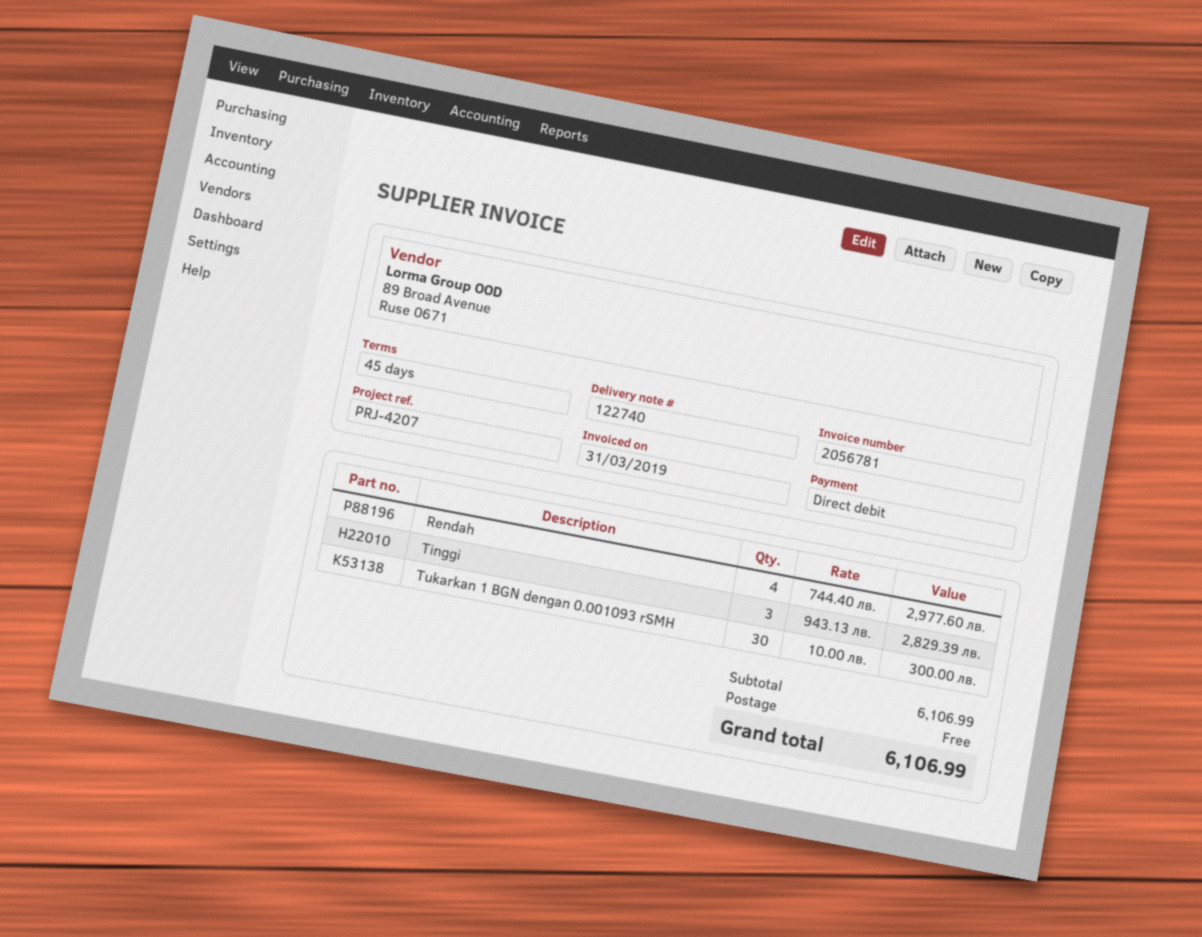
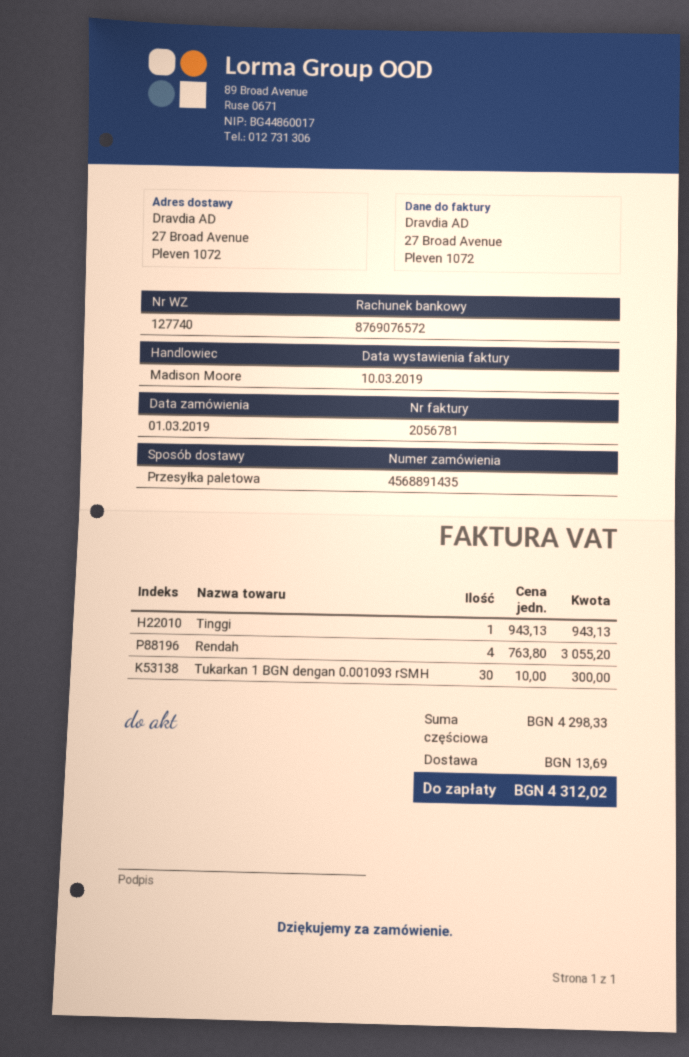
delivery note number: 122740 -> 127740
invoice date: 2019-03-31 -> 2019-03-10
Rendah: 4 x 744.40 = 2977.60 -> 4 x 763.80 = 3055.20
Tinggi: 3 x 943.13 = 2829.39 -> 1 x 943.13 = 943.13
subtotal: 6106.99 -> 4298.33
shipping: 0.00 -> 13.69
total: 6106.99 -> 4312.02

